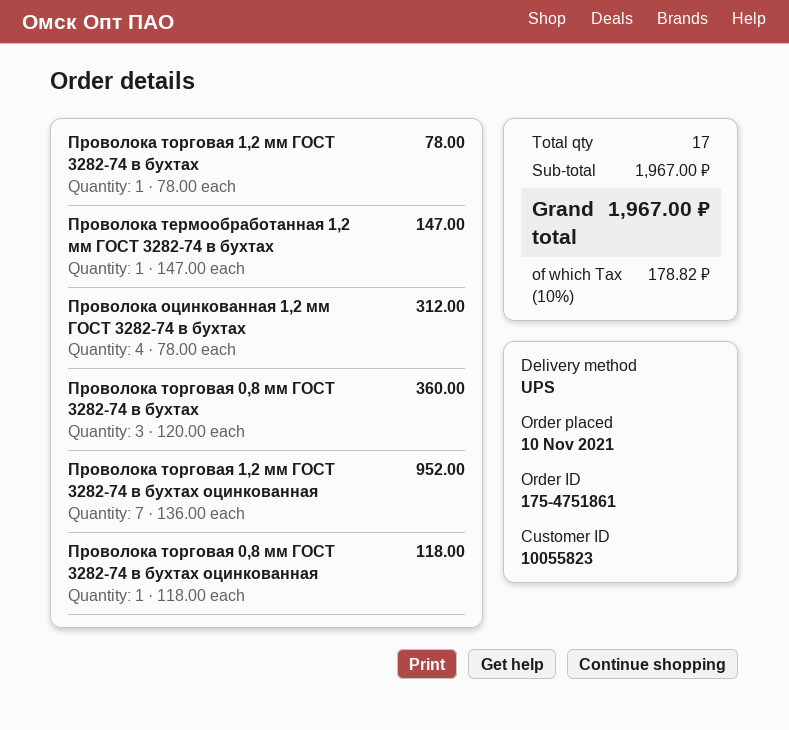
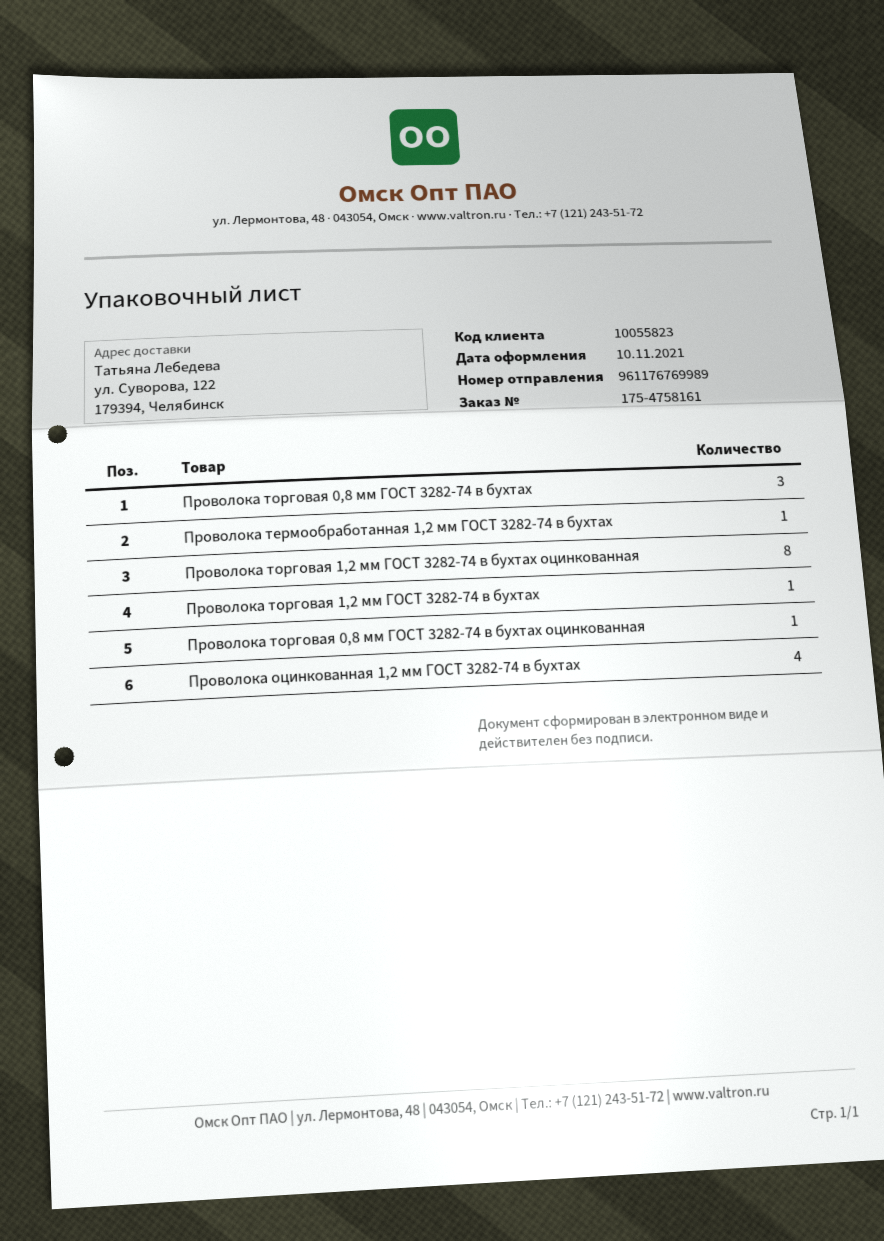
order number: 175-4751861 -> 175-4758161
Проволока торговая 1,2 мм ГОСТ 3282-74 в бухтах оцинкованная: 7 -> 8

